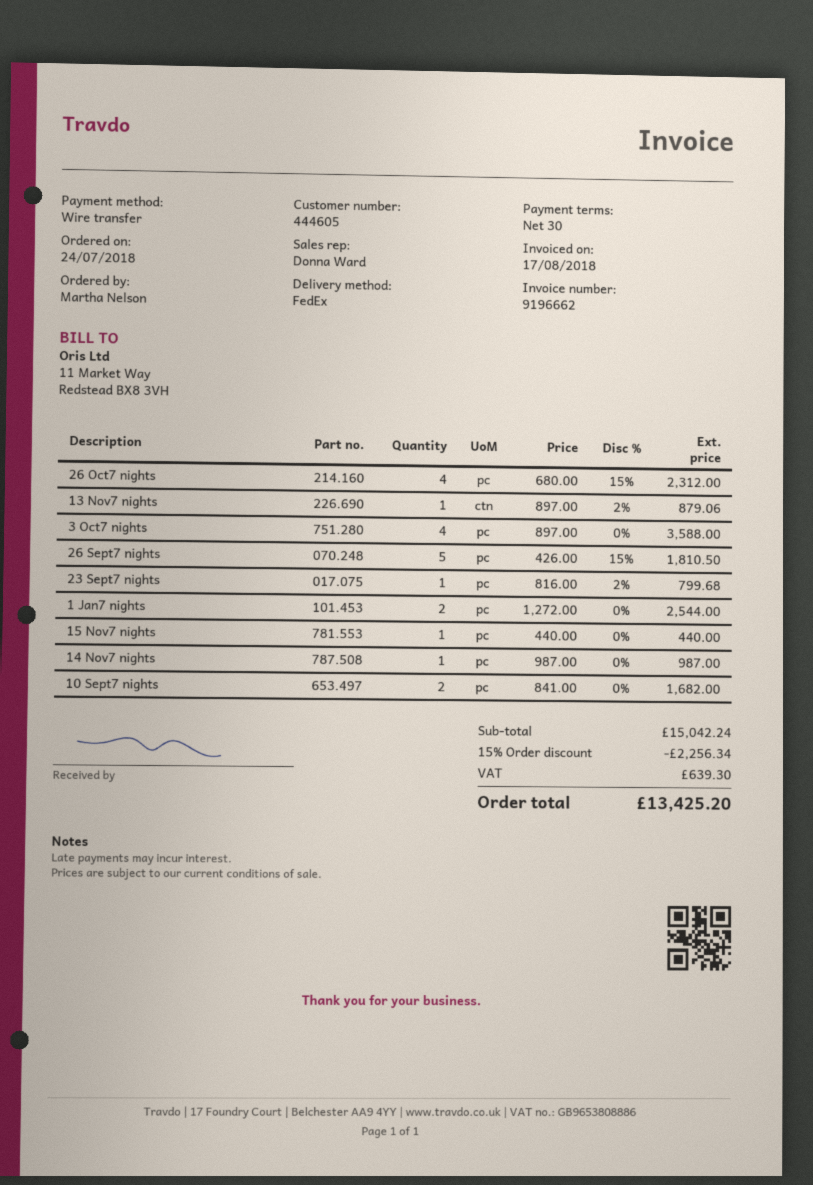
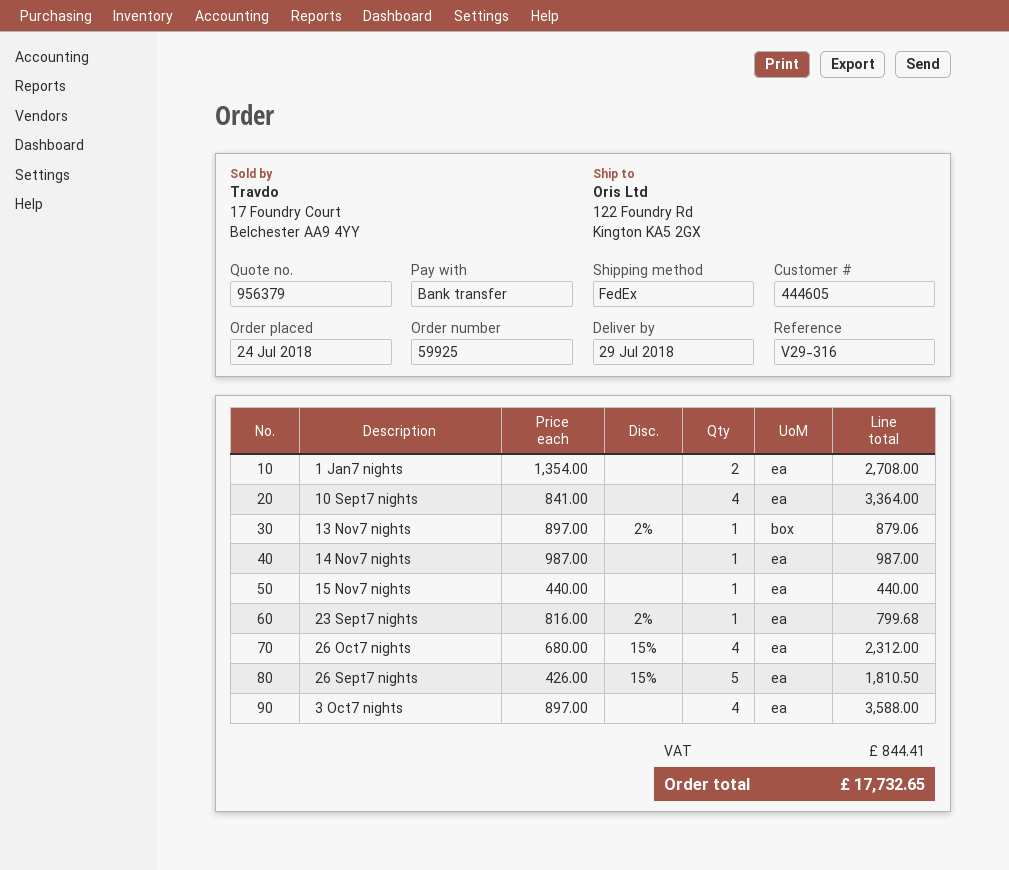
1 Jan7 nights: 2 x 1272.00 = 2544.00 -> 2 x 1354.00 = 2708.00
10 Sept7 nights: 2 x 841.00 = 1682.00 -> 4 x 841.00 = 3364.00
discount: 15% = 2256.34 -> none
tax: 639.30 -> 844.41
total: 13425.20 -> 17732.65

